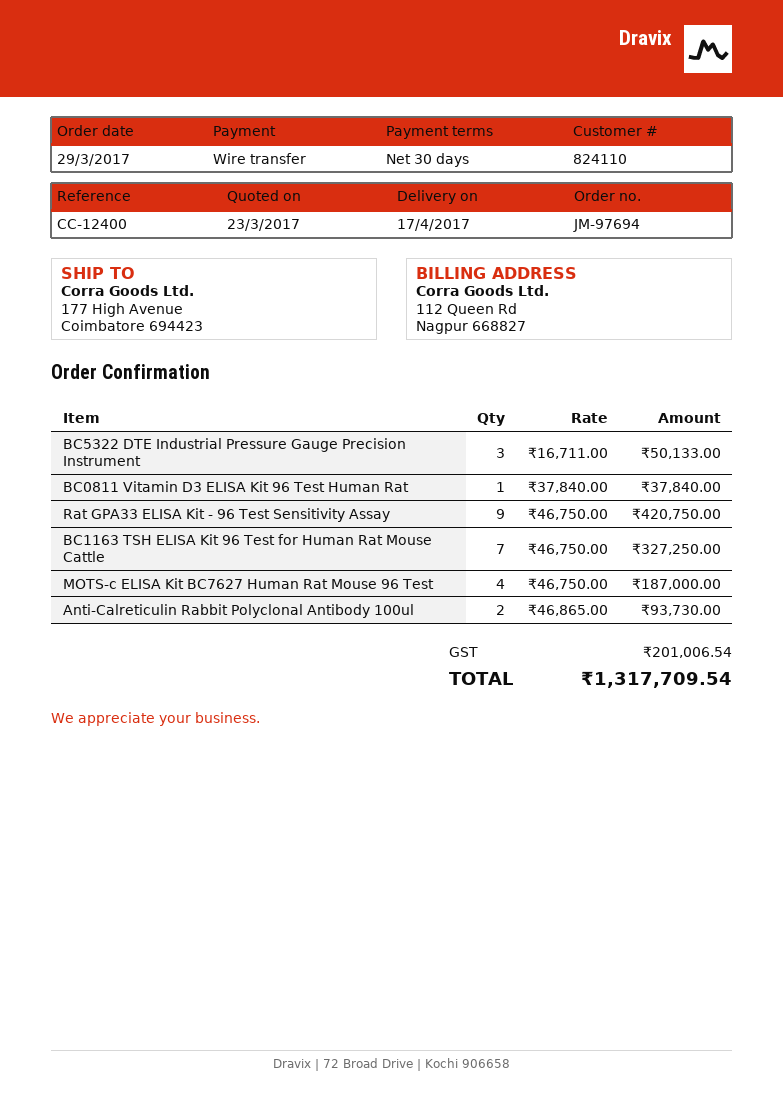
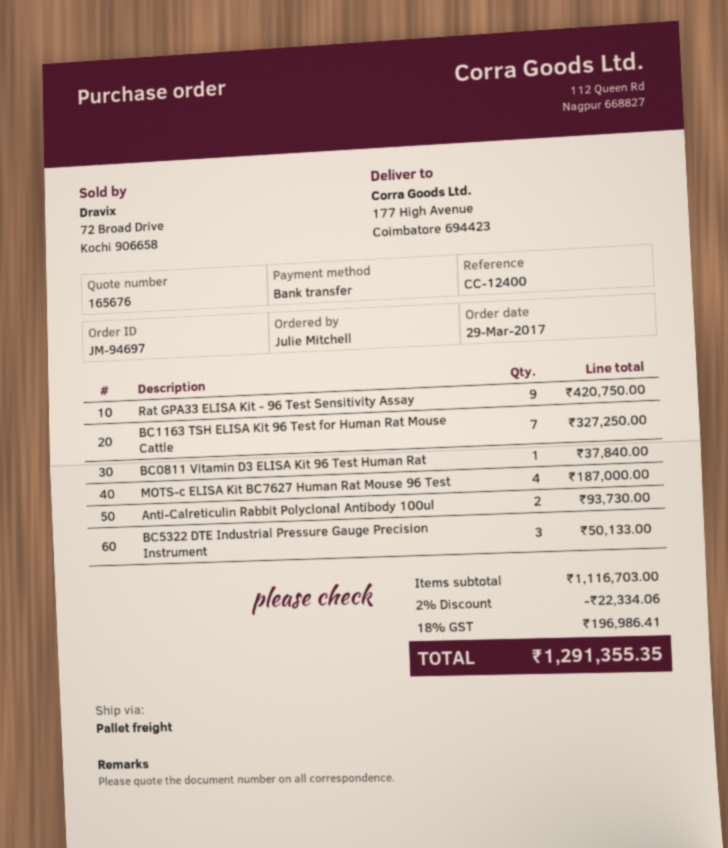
order number: JM-97694 -> JM-94697
discount: none -> 2% = 22334.06
tax: 201006.54 -> 196986.41
total: 1317709.54 -> 1291355.35

